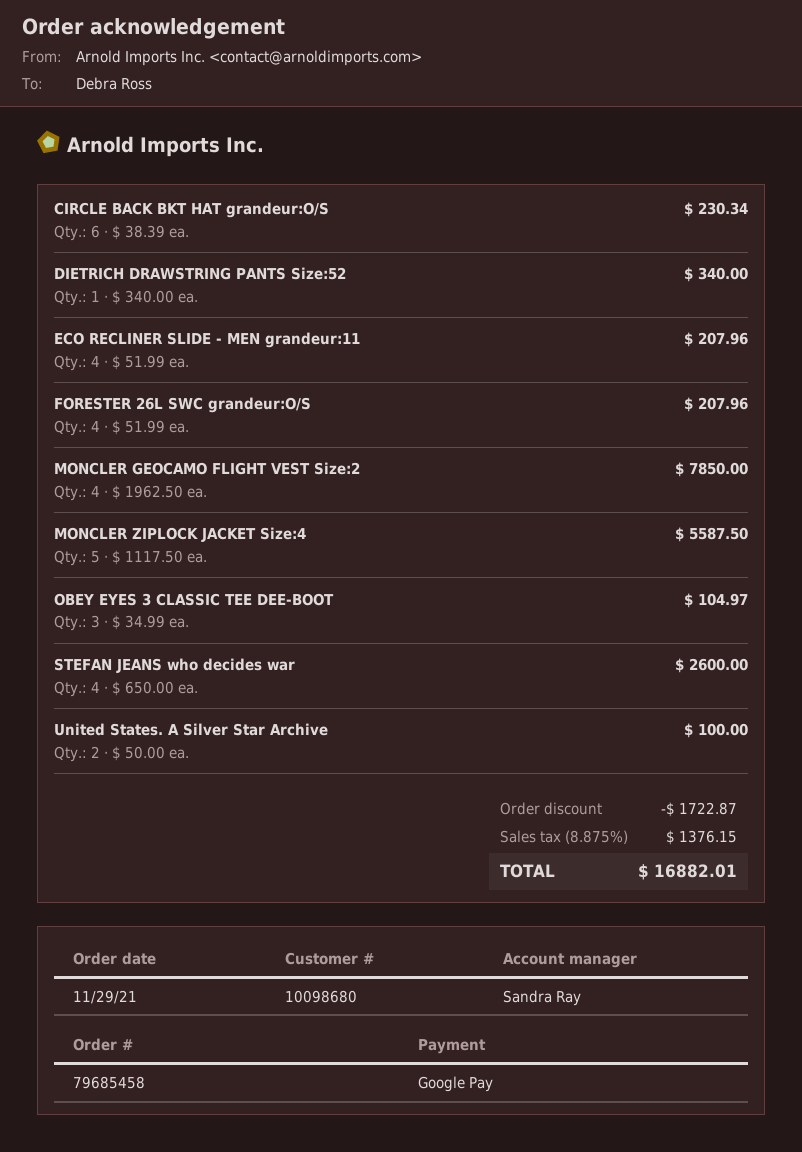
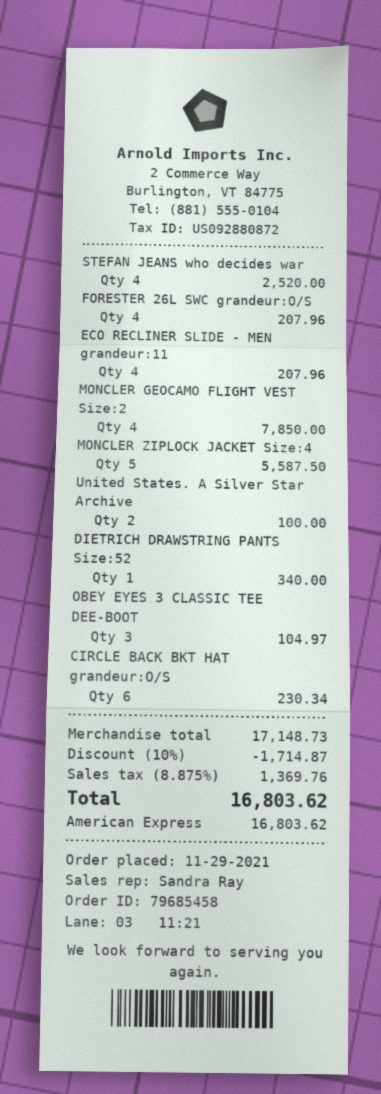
payment method: Google Pay -> American Express
STEFAN JEANS who decides war: 4 for 2600.00 -> 4 for 2520.00
discount: 1722.87 -> 1714.87
tax: 8.875% = 1376.15 -> 8.875% = 1369.76
total: 16882.01 -> 16803.62

